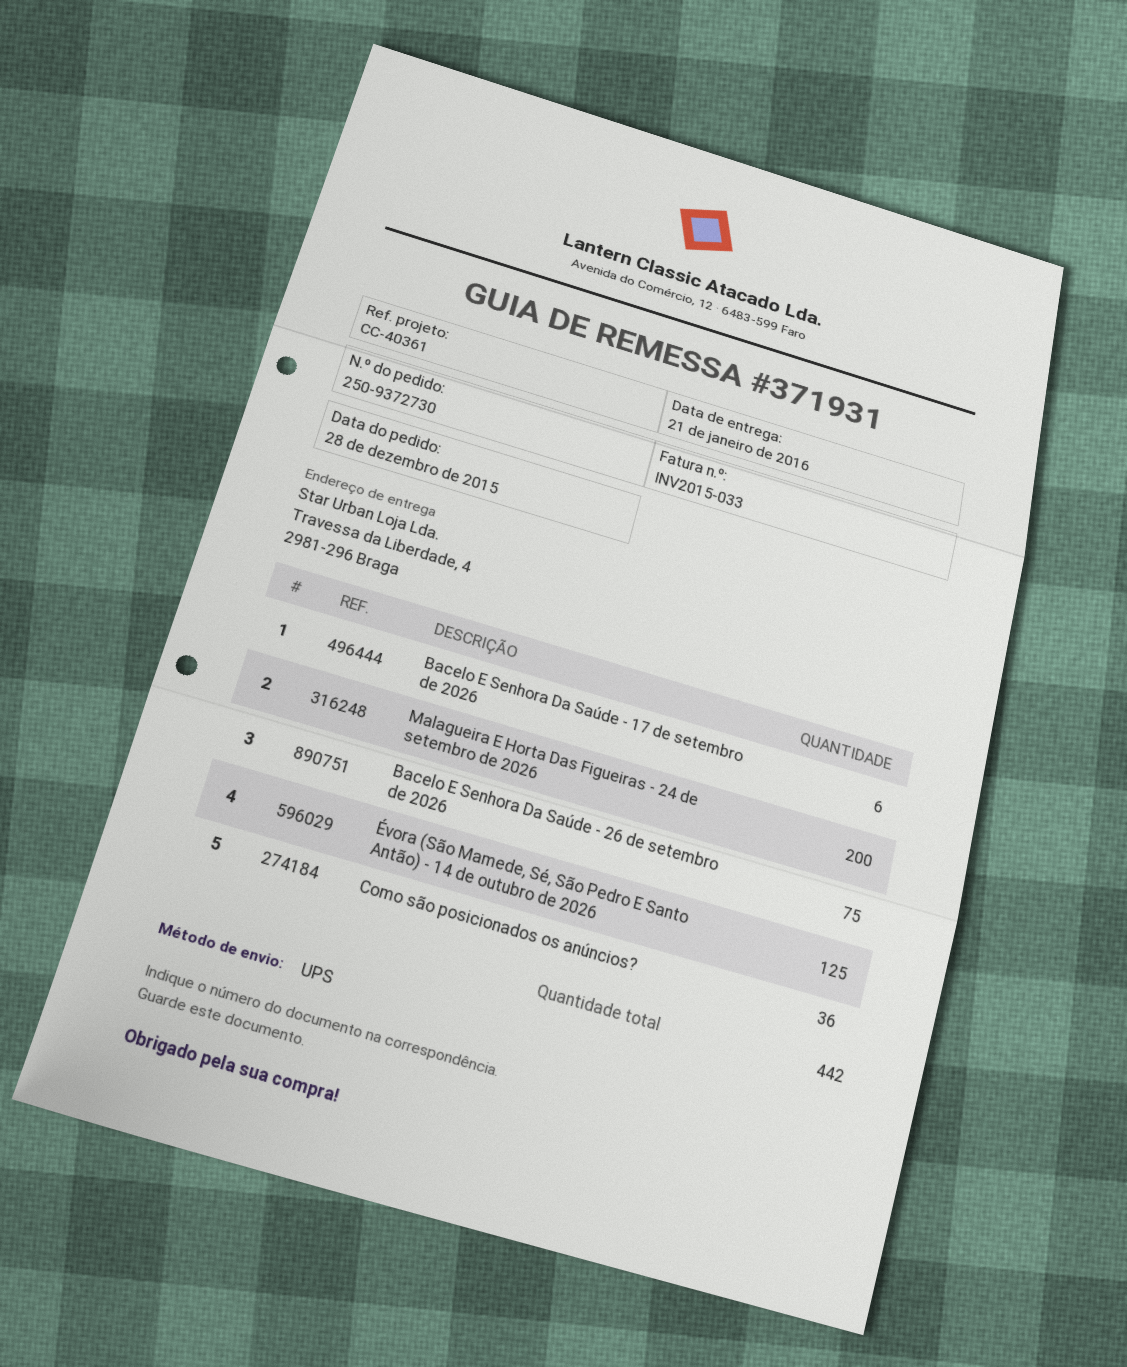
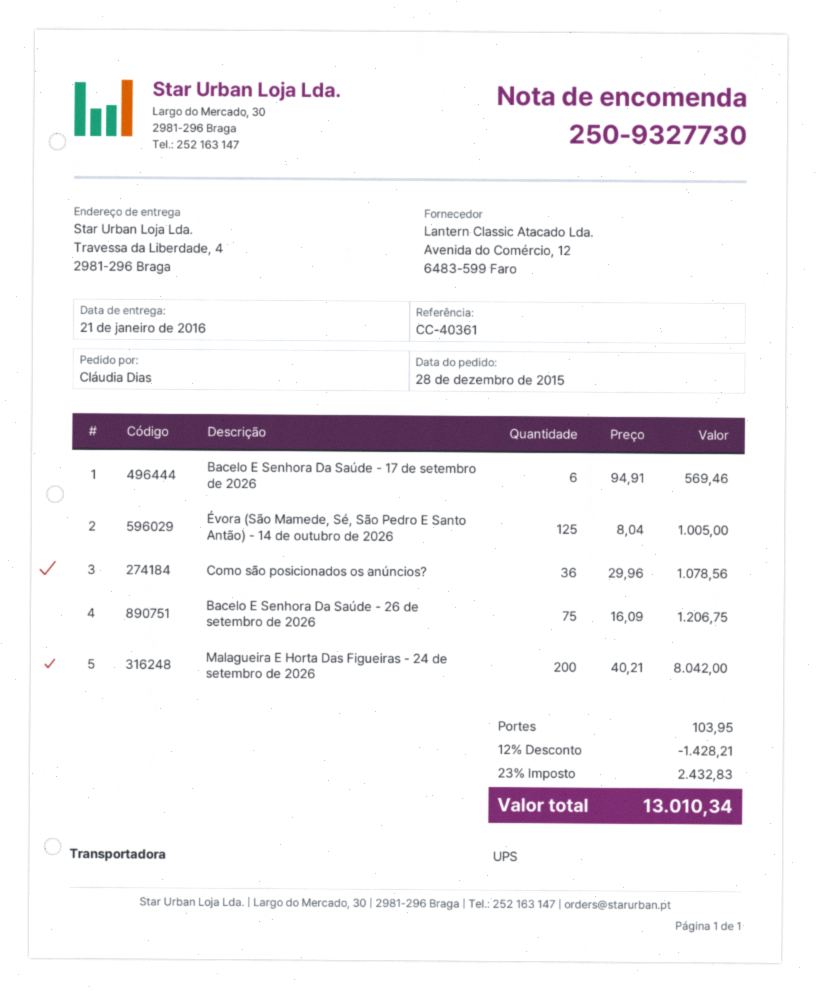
order number: 250-9372730 -> 250-9327730

